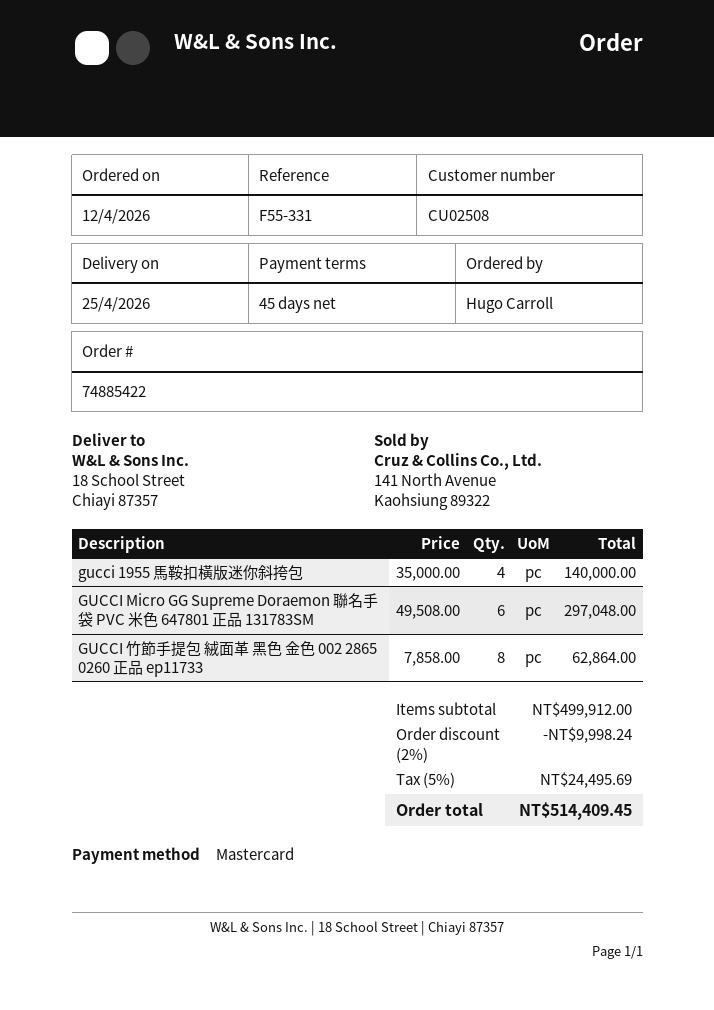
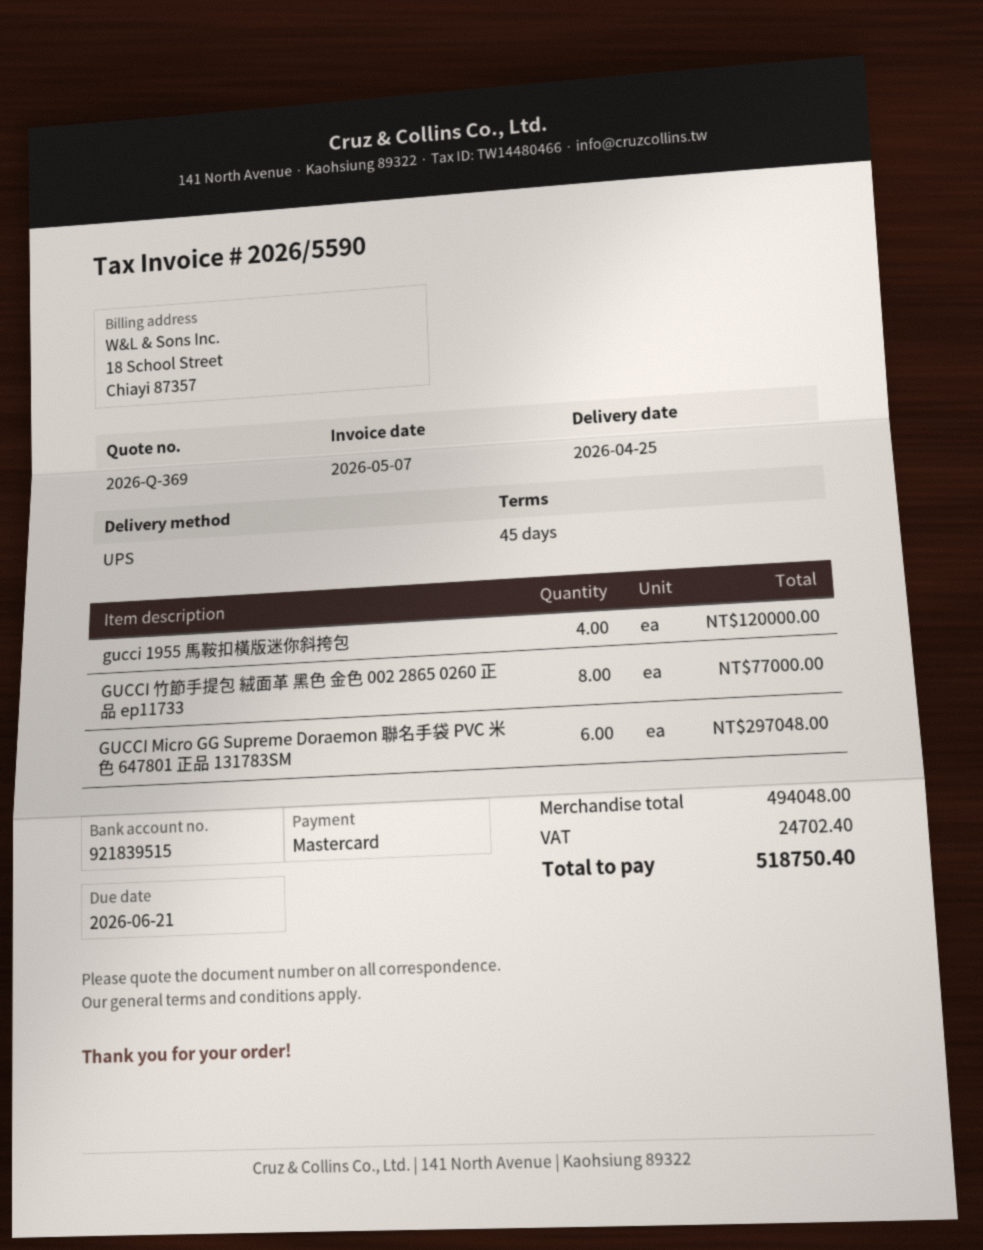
gucci 1955 馬鞍扣橫版迷你斜挎包: 4 for 140000.00 -> 4 for 120000.00
GUCCI 竹節手提包 絨面革 黑色 金色 002 2865 0260 正品 ep11733: 8 for 62864.00 -> 8 for 77000.00
subtotal: 499912.00 -> 494048.00
discount: 2% = 9998.24 -> none
tax: 24495.69 -> 24702.40
total: 514409.45 -> 518750.40

